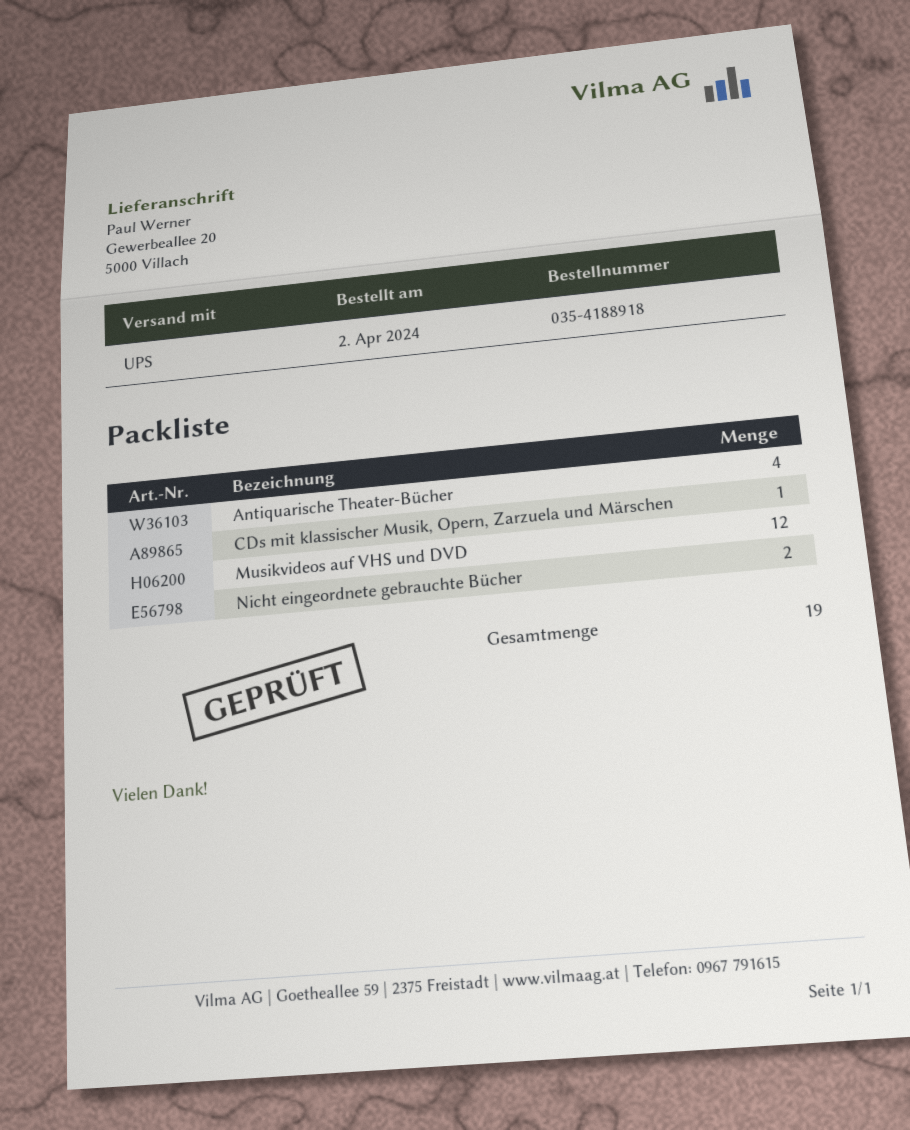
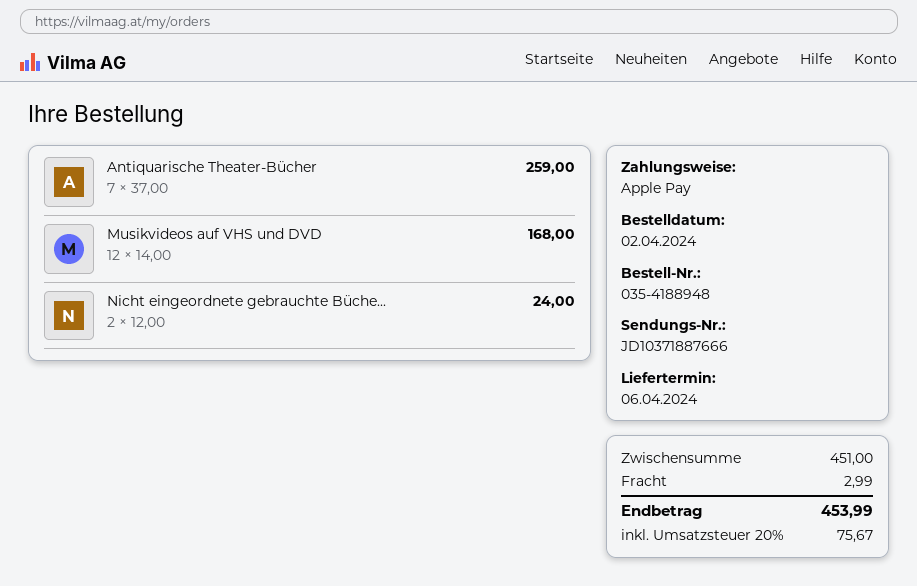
order number: 035-4188918 -> 035-4188948
Antiquarische Theater-Bücher: 4 -> 7
CDs mit klassischer Musik, Opern, Zarzuela und Märschen: 1 -> none

